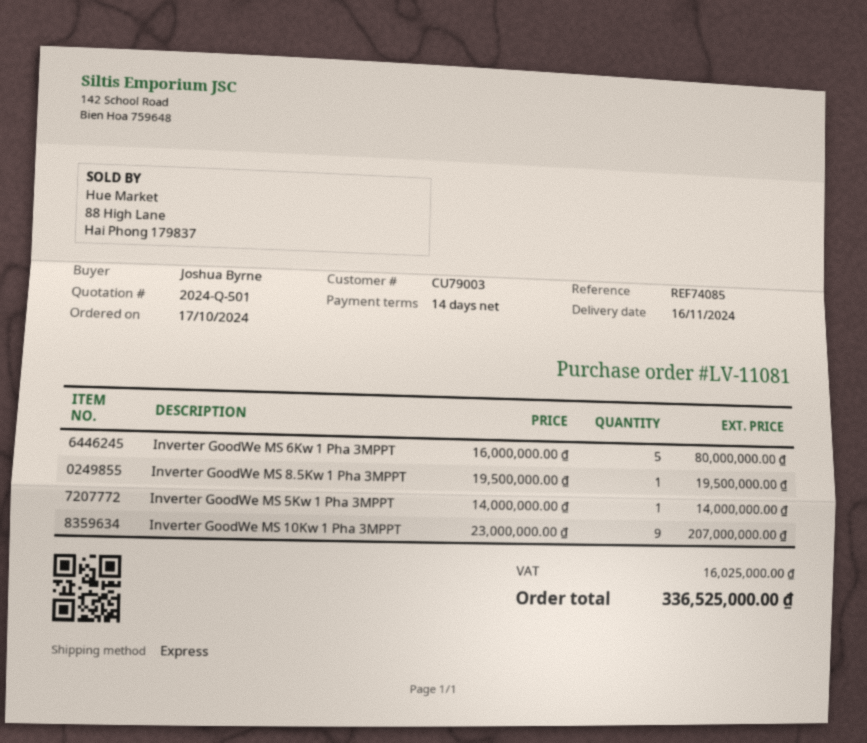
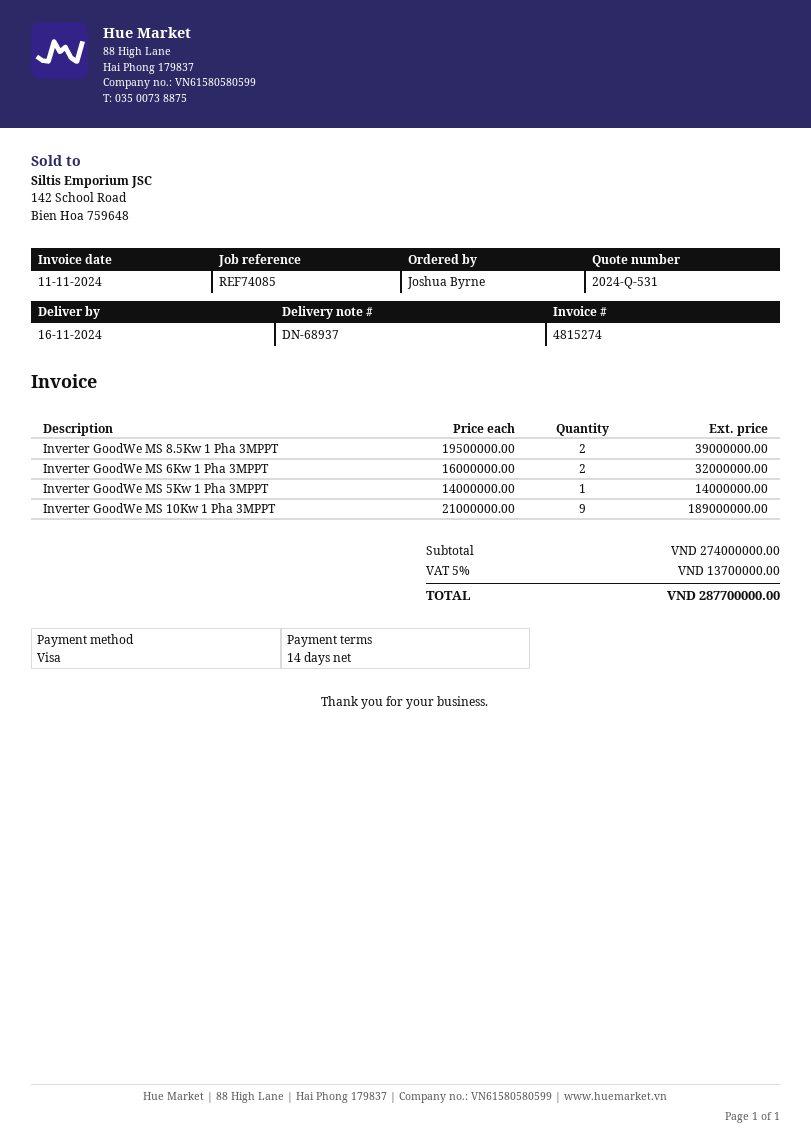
quote number: 2024-Q-501 -> 2024-Q-531
Inverter GoodWe MS 6Kw 1 Pha 3MPPT: 5 x 16000000.00 = 80000000.00 -> 2 x 16000000.00 = 32000000.00
Inverter GoodWe MS 8.5Kw 1 Pha 3MPPT: 1 x 19500000.00 = 19500000.00 -> 2 x 19500000.00 = 39000000.00
Inverter GoodWe MS 10Kw 1 Pha 3MPPT: 9 x 23000000.00 = 207000000.00 -> 9 x 21000000.00 = 189000000.00
tax: 16025000.00 -> 13700000.00
total: 336525000.00 -> 287700000.00

